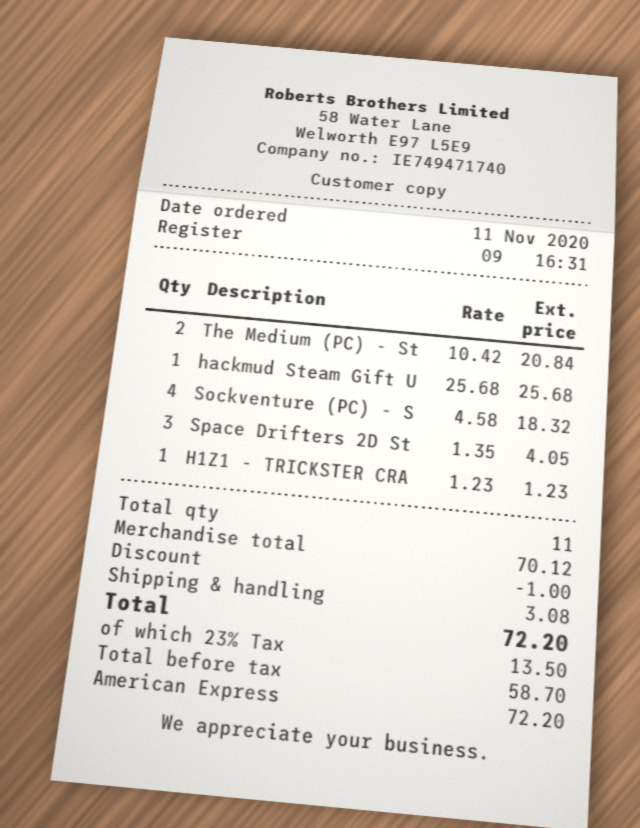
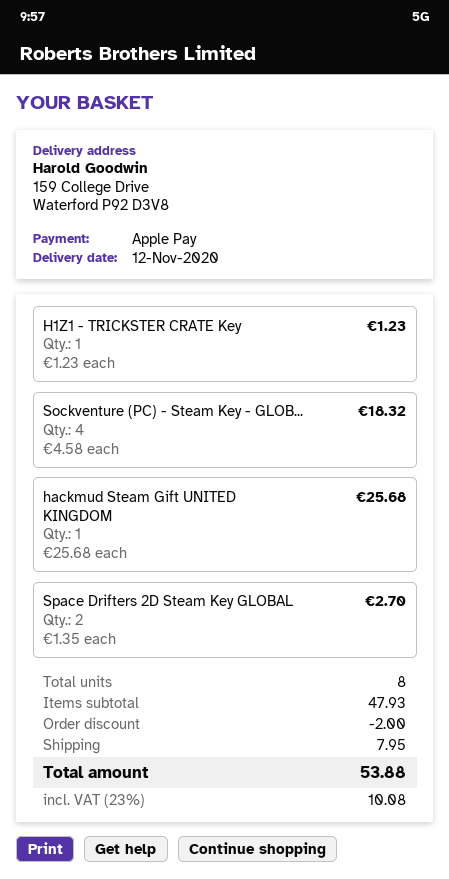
payment method: American Express -> Apple Pay
The Medium (PC) - St: 2 x 10.42 = 20.84 -> none
Space Drifters 2D St: 3 x 1.35 = 4.05 -> 2 x 1.35 = 2.70
total quantity: 11 -> 8
subtotal: 70.12 -> 47.93
discount: 1.00 -> 2.00
shipping: 3.08 -> 7.95
tax: 23% = 13.50 -> 23% = 10.08
total: 72.20 -> 53.88

